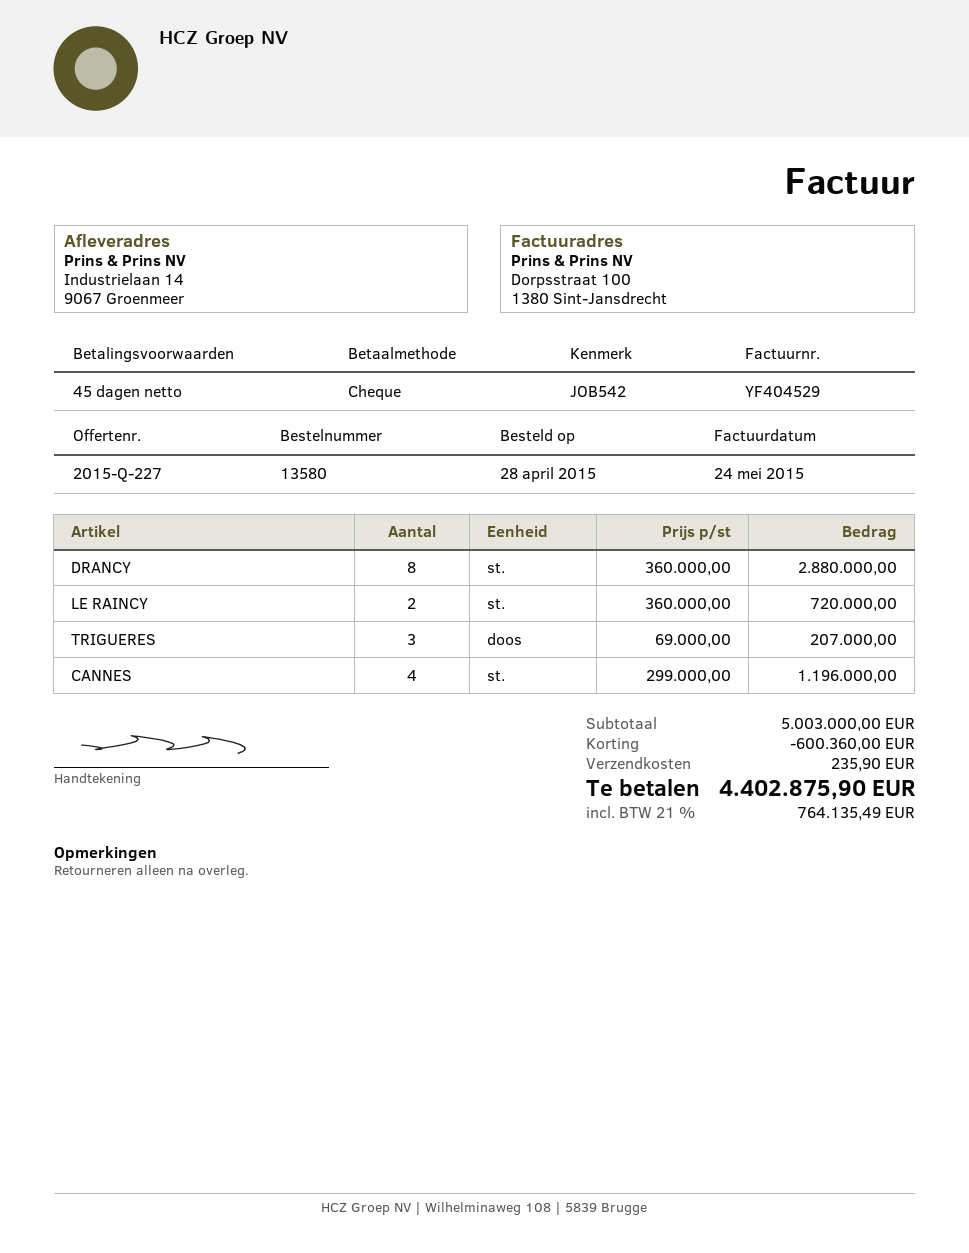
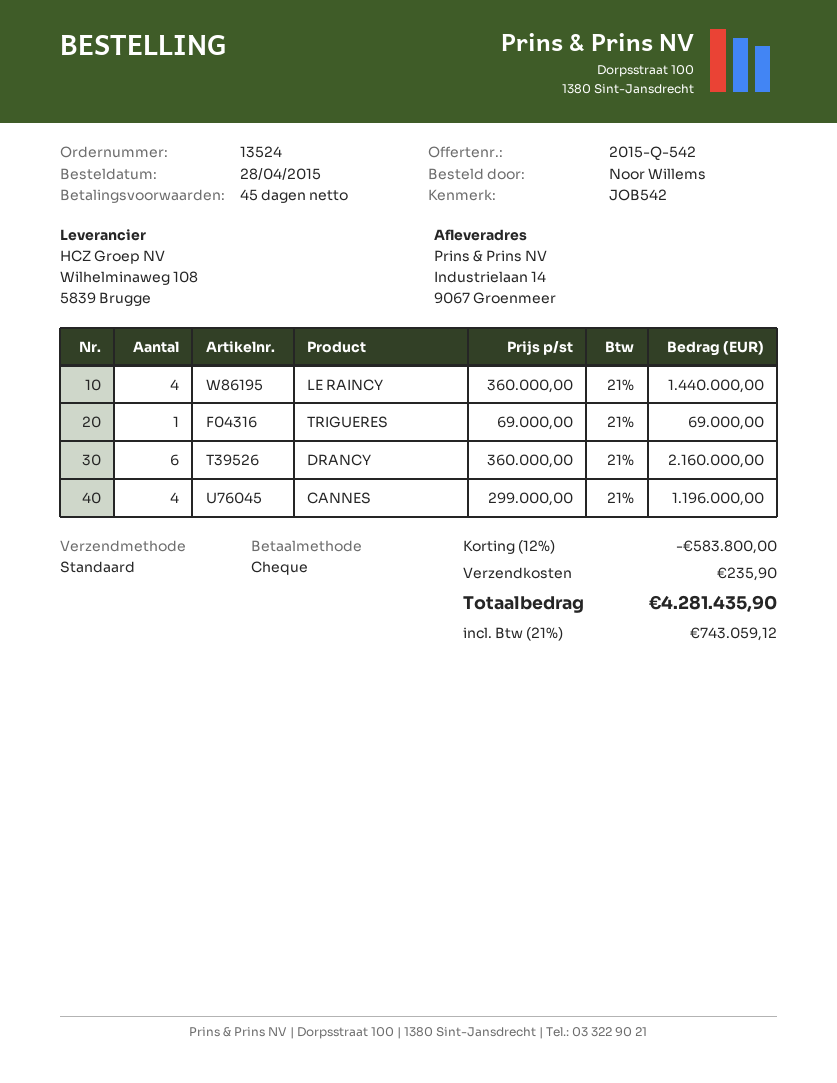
quote number: 2015-Q-227 -> 2015-Q-542
order number: 13580 -> 13524
DRANCY: 8 x 360000.00 = 2880000.00 -> 6 x 360000.00 = 2160000.00
LE RAINCY: 2 x 360000.00 = 720000.00 -> 4 x 360000.00 = 1440000.00
TRIGUERES: 3 x 69000.00 = 207000.00 -> 1 x 69000.00 = 69000.00
discount: 600360.00 -> 583800.00
tax: 21% = 764135.49 -> 21% = 743059.12
total: 4402875.90 -> 4281435.90

